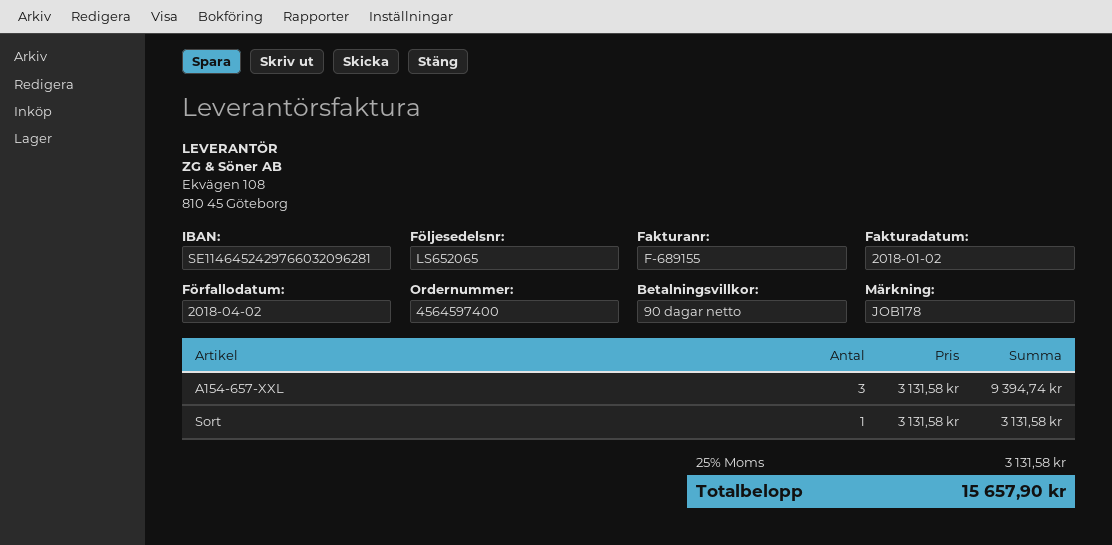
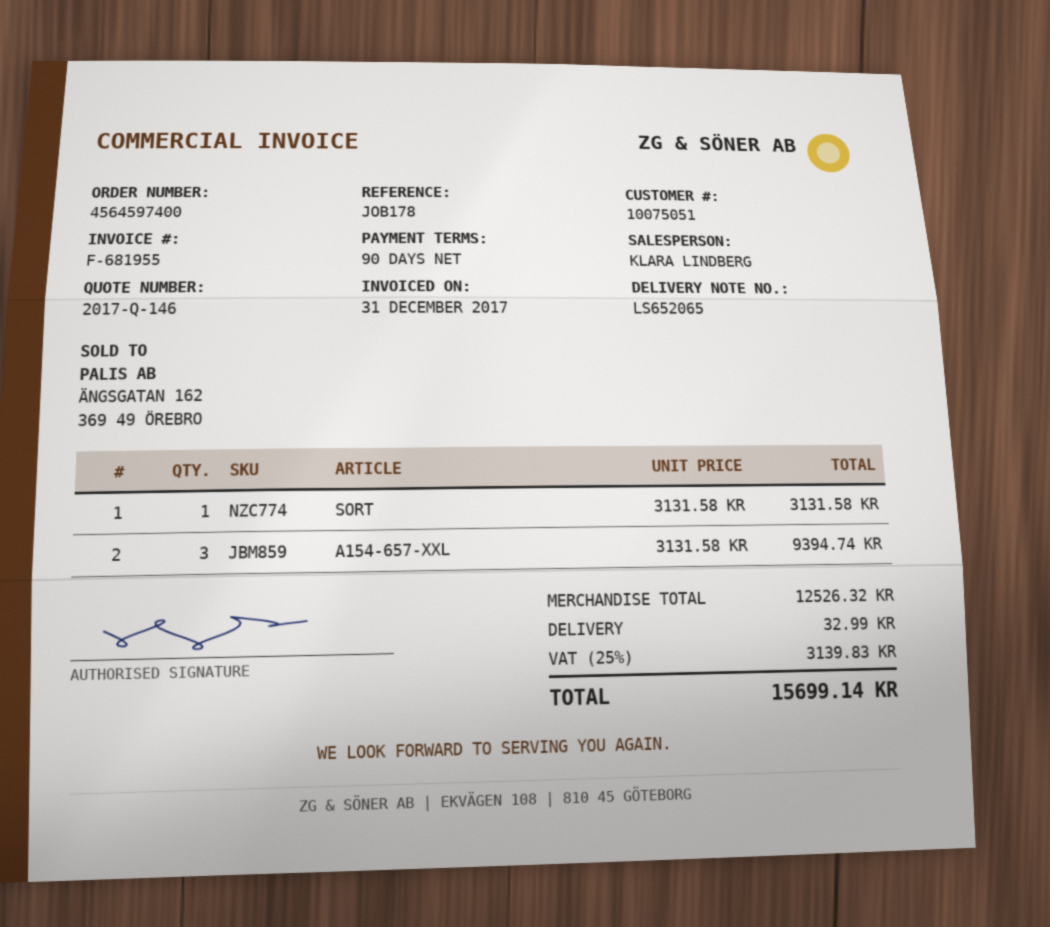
invoice number: F-689155 -> F-681955
invoice date: 2018-01-02 -> 2017-12-31
shipping: none -> 32.99
tax: 25% = 3131.58 -> 25% = 3139.83
total: 15657.90 -> 15699.14

